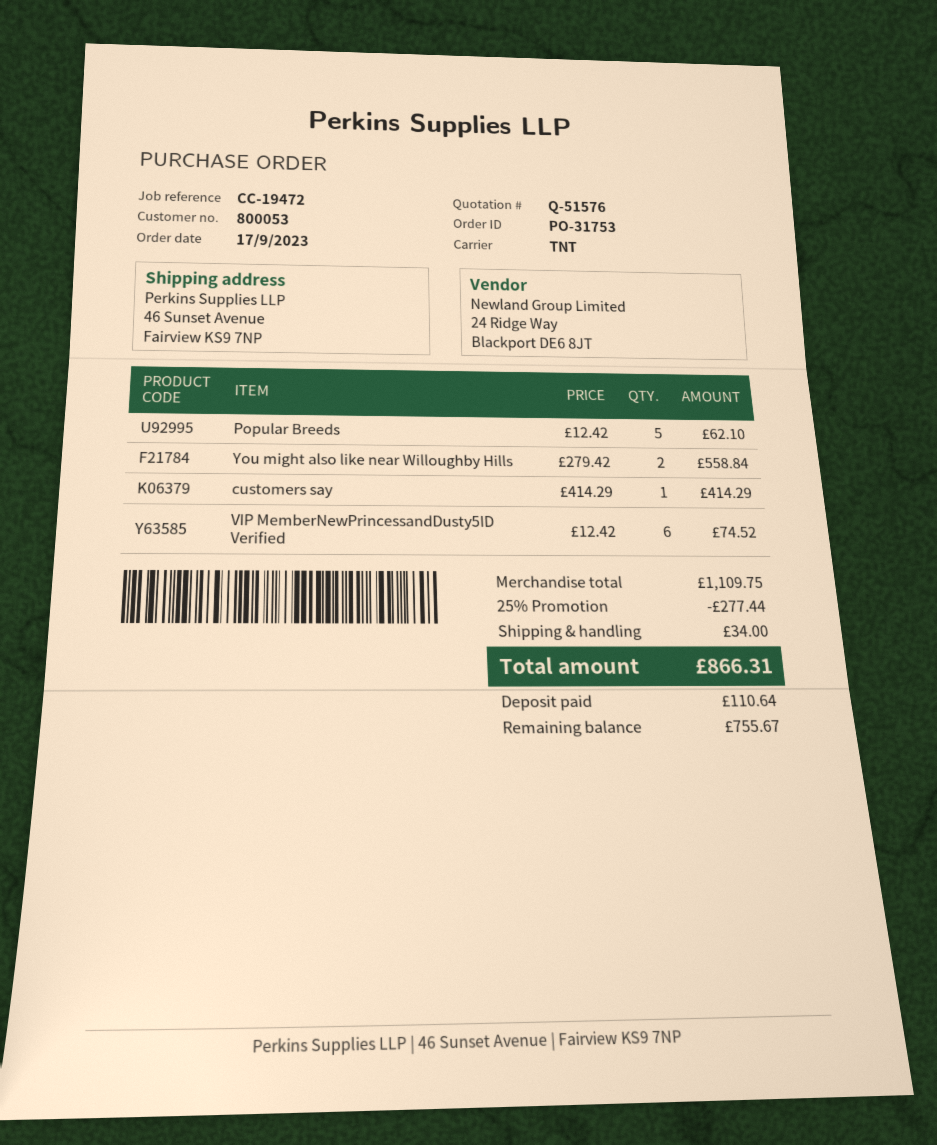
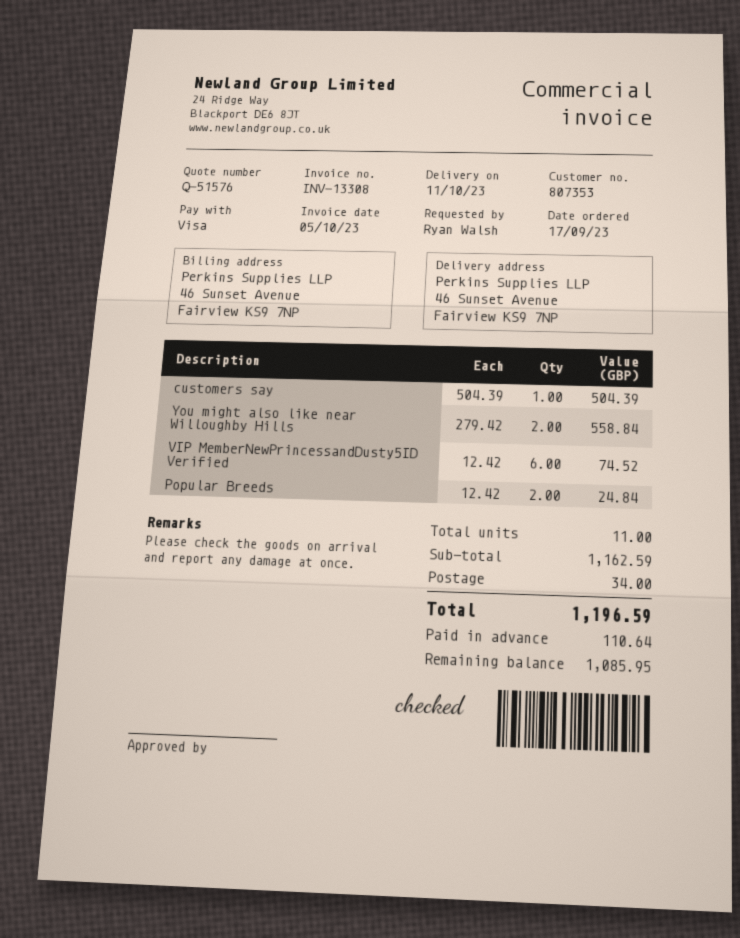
customer number: 800053 -> 807353
Popular Breeds: 5 x 12.42 = 62.10 -> 2 x 12.42 = 24.84
customers say: 1 x 414.29 = 414.29 -> 1 x 504.39 = 504.39
subtotal: 1109.75 -> 1162.59
discount: 25% = 277.44 -> none
total: 866.31 -> 1196.59
balance: 755.67 -> 1085.95

